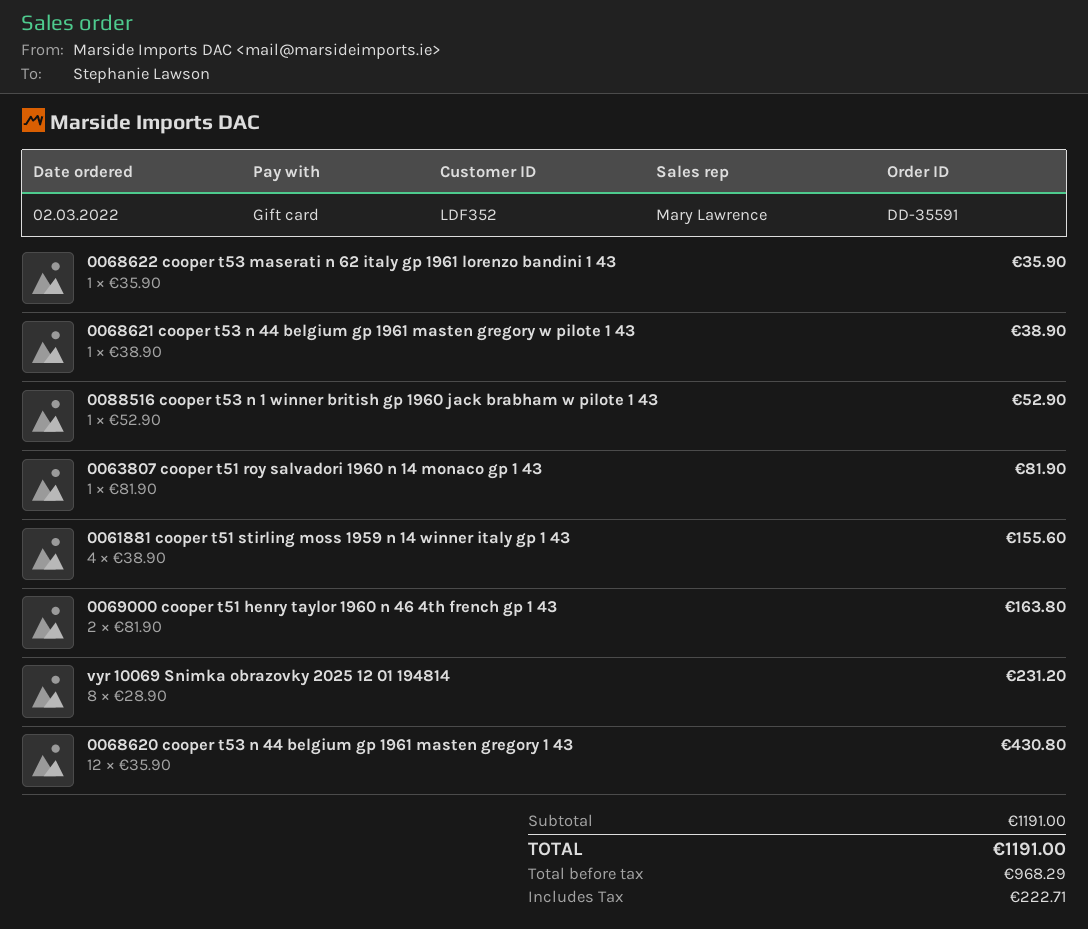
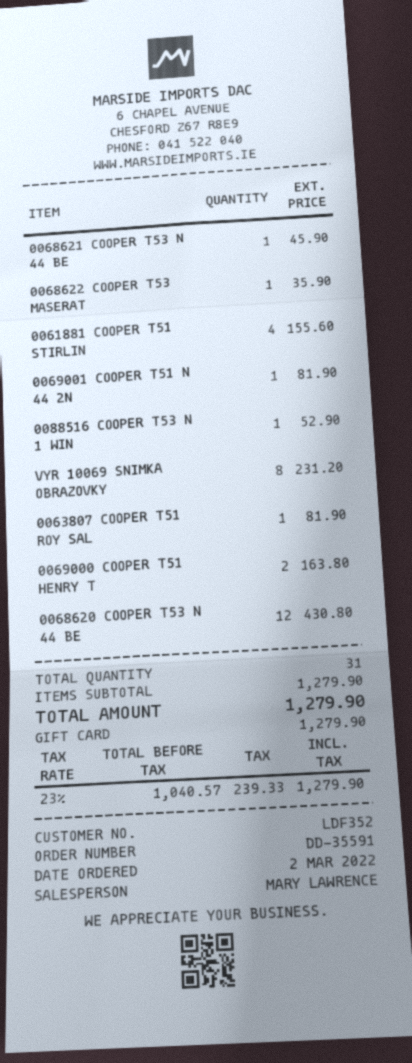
0068621 cooper t53 n 44 belgium gp 1961 masten gregory w pilote 1 43: 1 for 38.90 -> 1 for 45.90
0069001 COOPER T51 N 44 2N: none -> 1 for 81.90
subtotal: 1191.00 -> 1279.90
net: 968.29 -> 1040.57
tax: 222.71 -> 239.33
total: 1191.00 -> 1279.90

